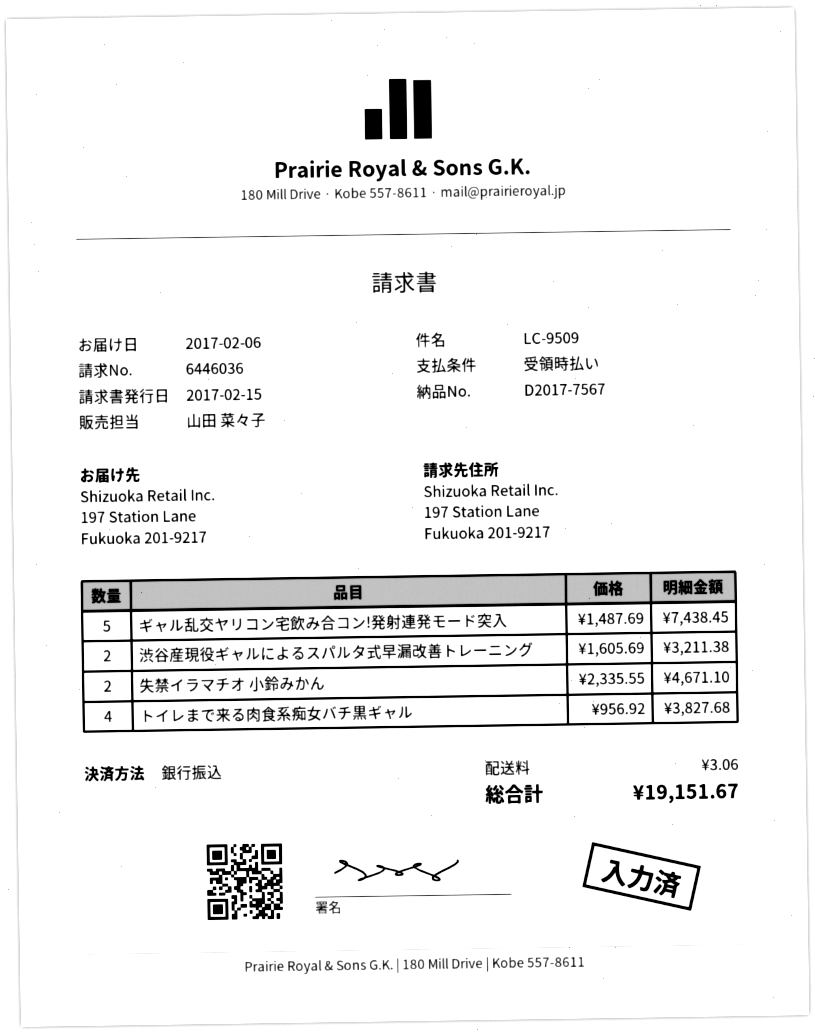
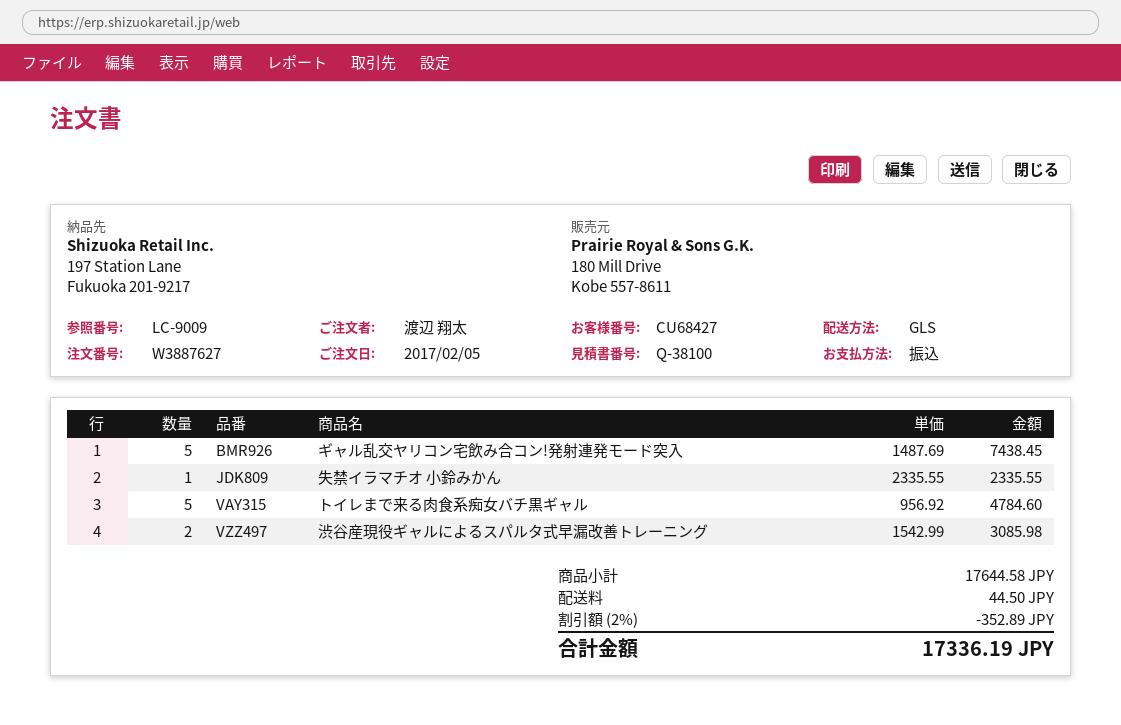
reference: LC-9509 -> LC-9009
渋谷産現役ギャルによるスパルタ式早漏改善トレーニング: 2 x 1605.69 = 3211.38 -> 2 x 1542.99 = 3085.98
失禁イラマチオ 小鈴みかん: 2 x 2335.55 = 4671.10 -> 1 x 2335.55 = 2335.55
トイレまで来る肉食系痴女バチ黒ギャル: 4 x 956.92 = 3827.68 -> 5 x 956.92 = 4784.60
discount: none -> 2% = 352.89
shipping: 3.06 -> 44.50
total: 19151.67 -> 17336.19

